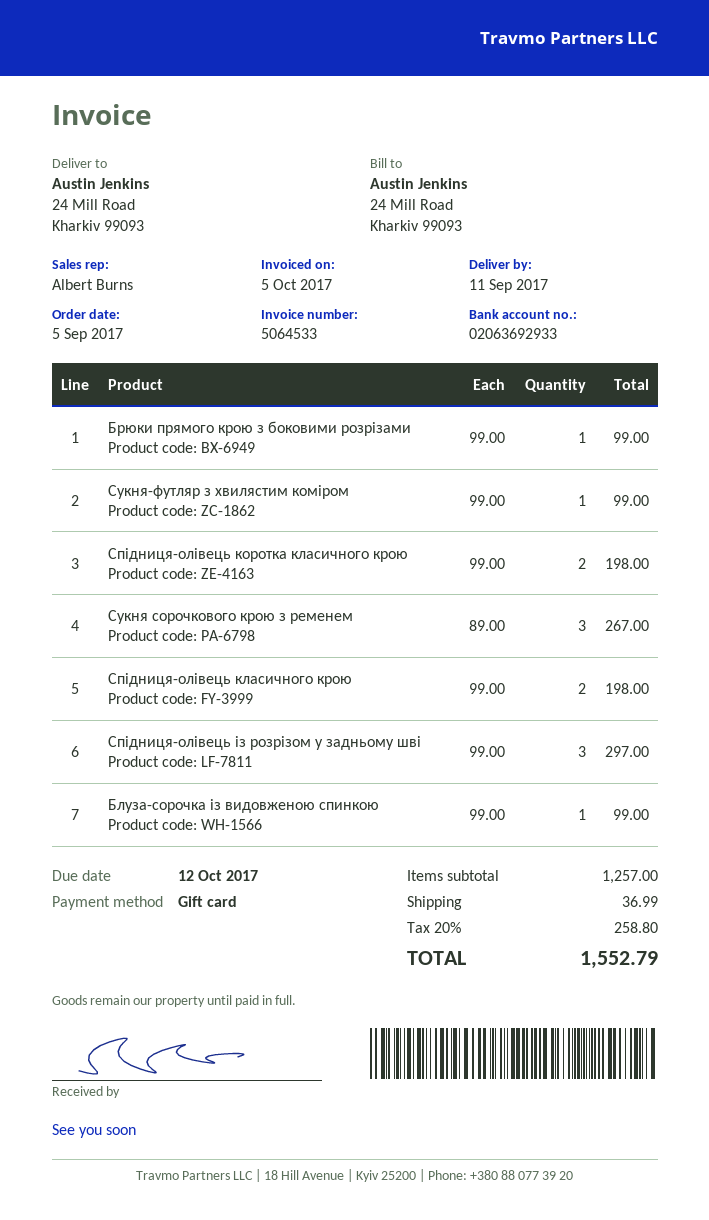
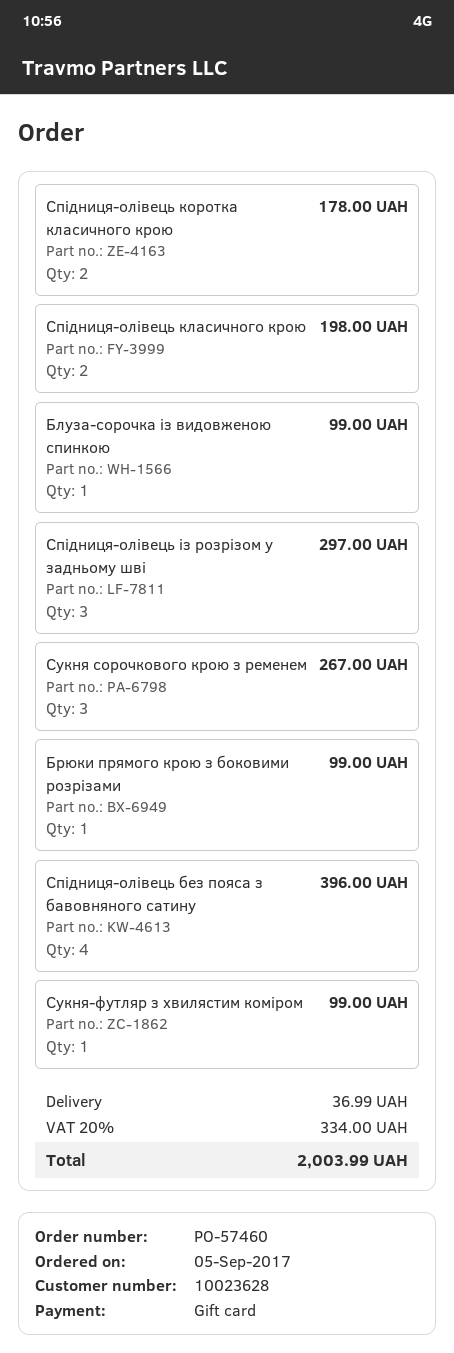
Спідниця-олівець коротка класичного крою: 2 for 198.00 -> 2 for 178.00
Спідниця-олівець без пояса з бавовняного сатину: none -> 4 for 396.00
tax: 20% = 258.80 -> 20% = 334.00
total: 1552.79 -> 2003.99

